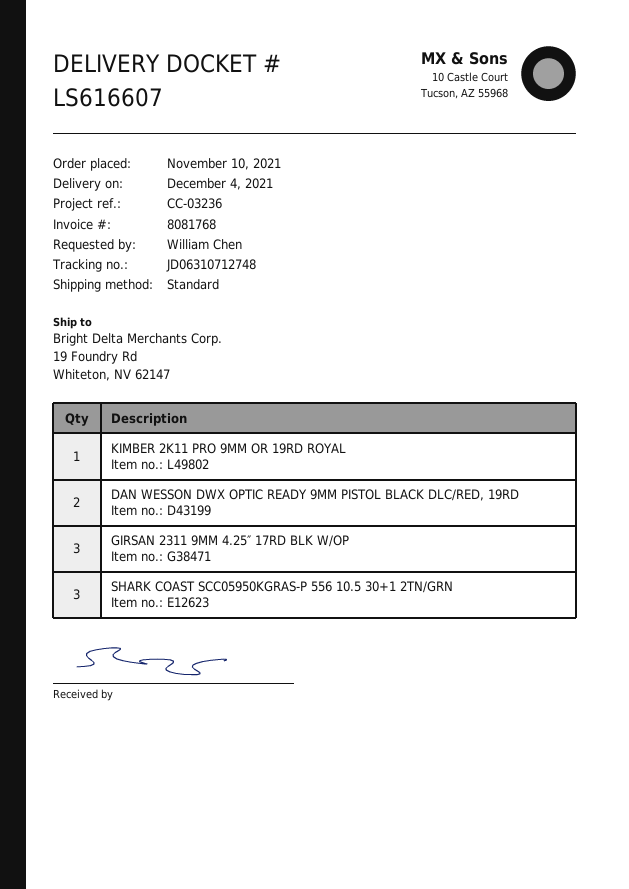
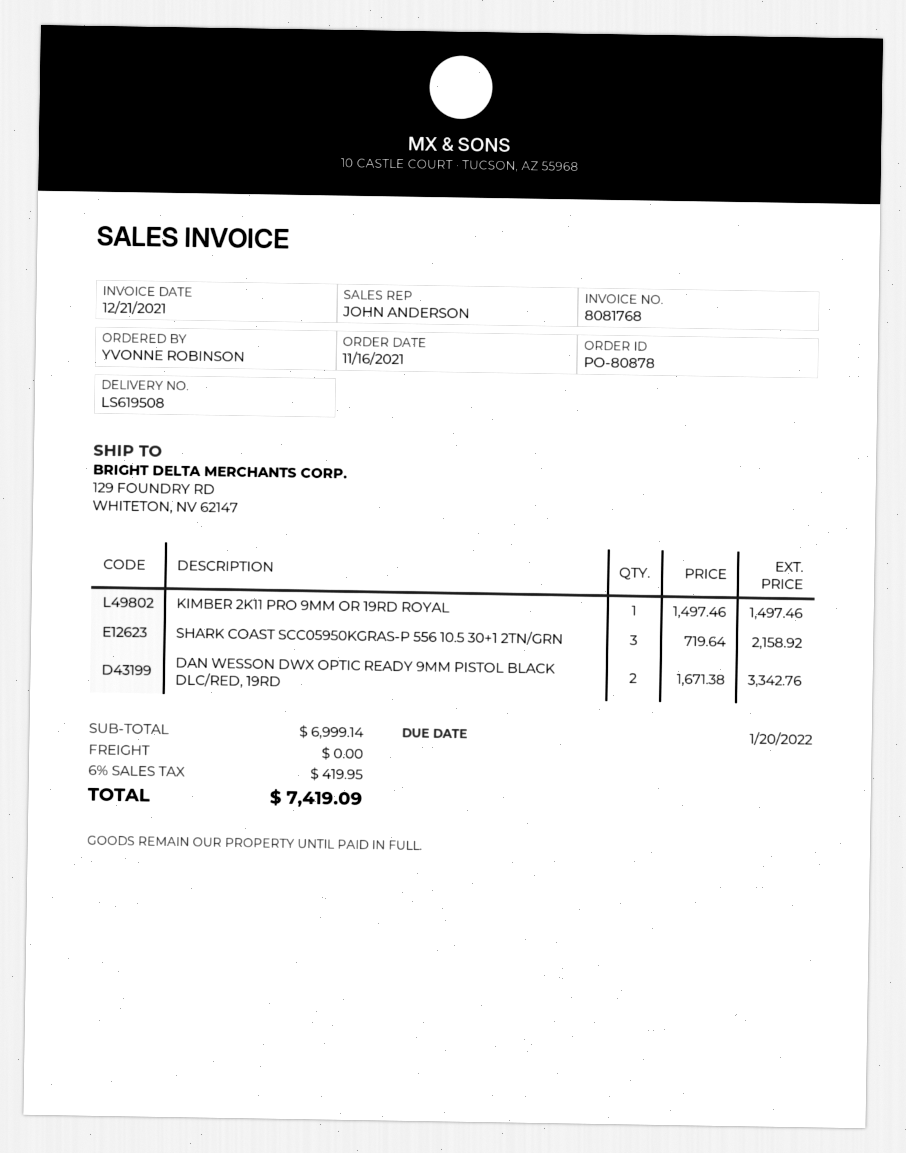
order date: 2021-11-10 -> 2021-11-16
delivery note number: LS616607 -> LS619508
ordered by: William Chen -> YVONNE ROBINSON
ship to: 19 Foundry Rd, Whiteton, NV 62147 -> 129 FOUNDRY RD, WHITETON, NV 62147
GIRSAN 2311 9MM 4.25″ 17RD BLK W/OP: 3 -> none

